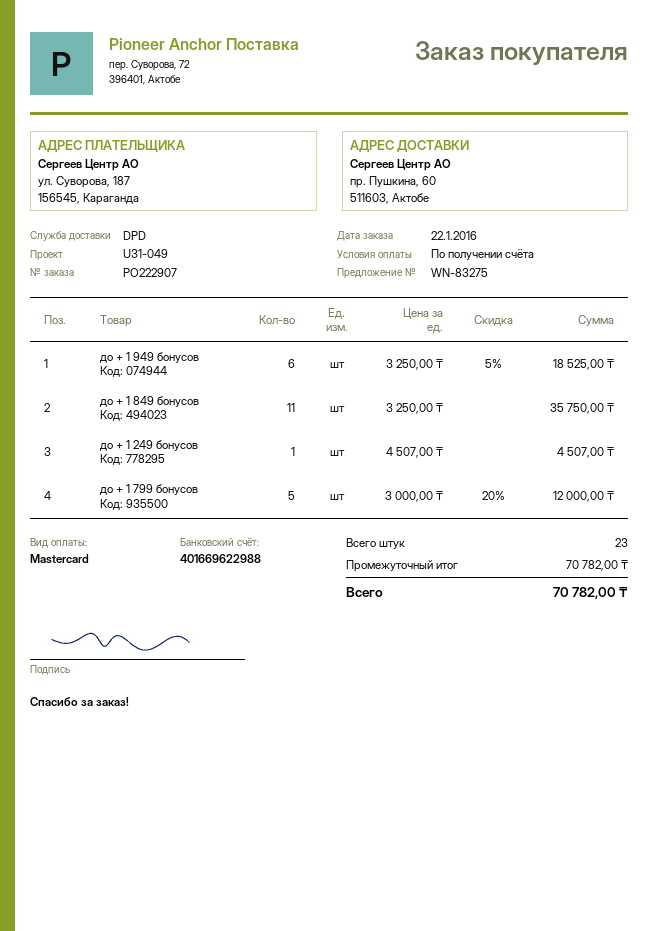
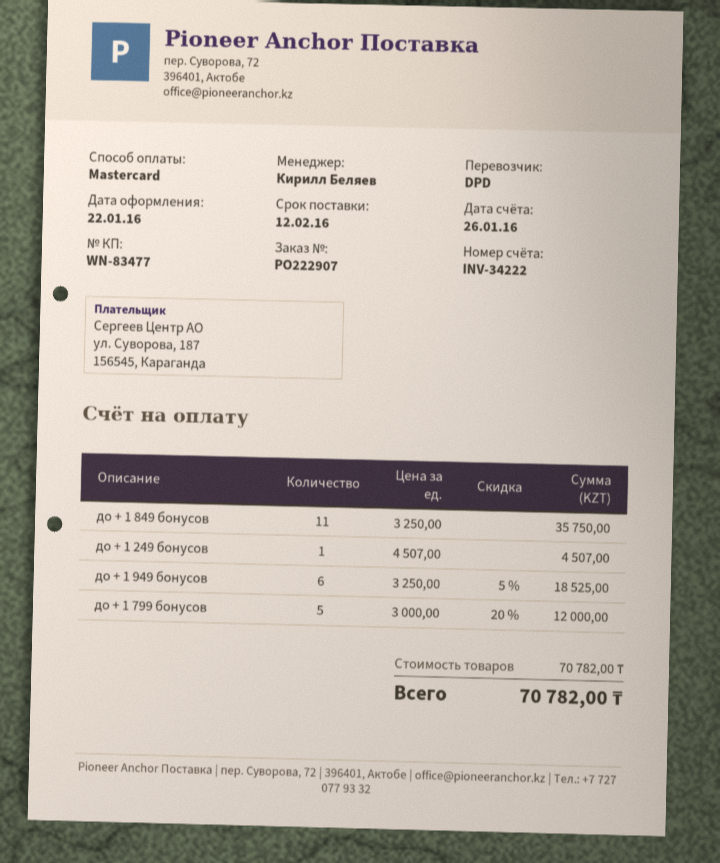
quote number: WN-83275 -> WN-83477

